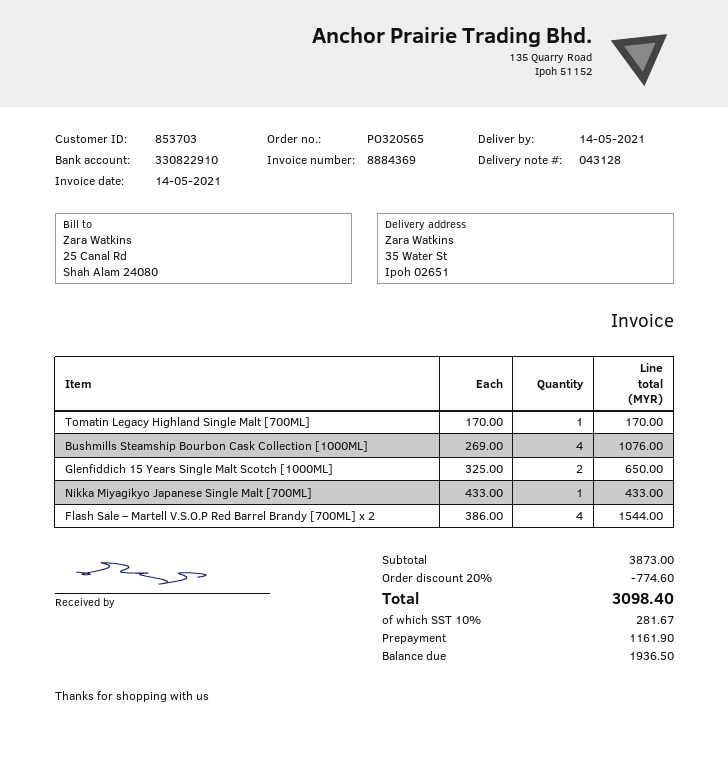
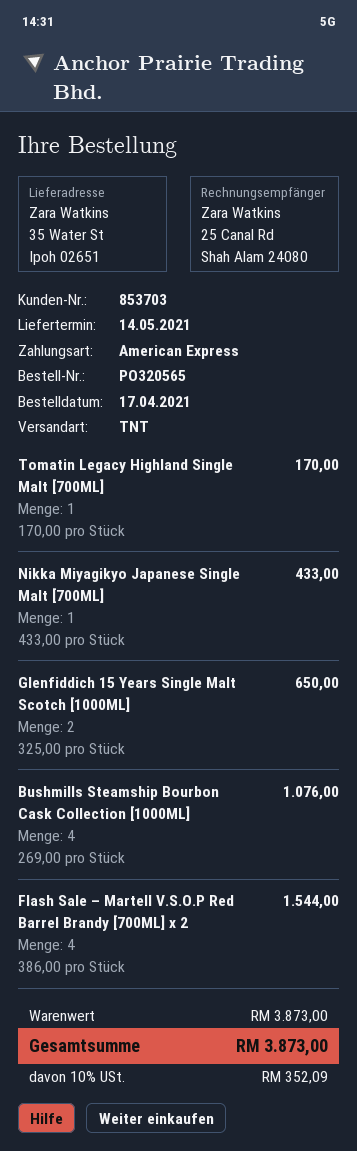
discount: 20% = 774.60 -> none
tax: 10% = 281.67 -> 10% = 352.09
total: 3098.40 -> 3873.00

